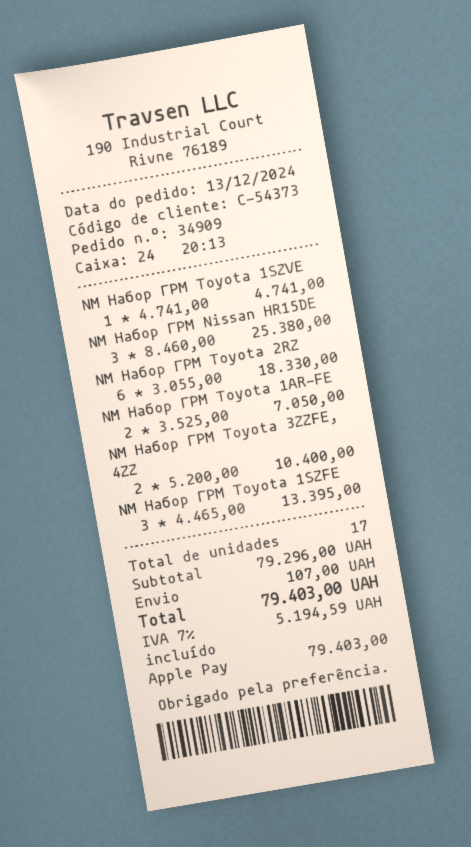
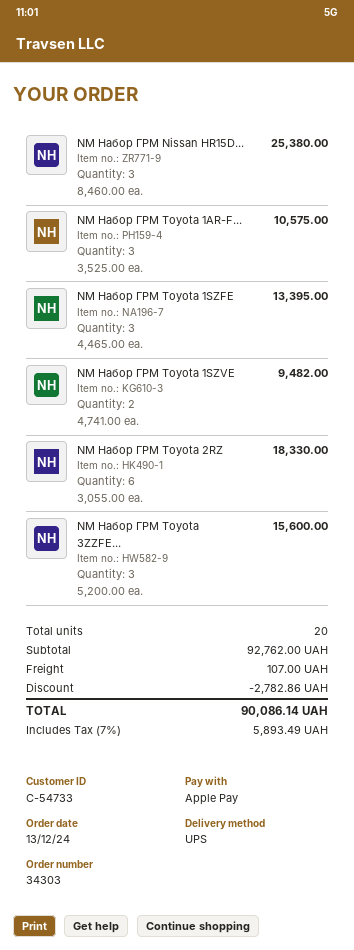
order number: 34909 -> 34303
customer number: C-54373 -> C-54733
NM Набор ГРМ Toyota 1SZVE: 1 x 4741.00 = 4741.00 -> 2 x 4741.00 = 9482.00
NM Набор ГРМ Toyota 1AR-FE: 2 x 3525.00 = 7050.00 -> 3 x 3525.00 = 10575.00
NM Набор ГРМ Toyota 3ZZFE, 4ZZ: 2 x 5200.00 = 10400.00 -> 3 x 5200.00 = 15600.00
total quantity: 17 -> 20
subtotal: 79296.00 -> 92762.00
discount: none -> 2782.86
tax: 7% = 5194.59 -> 7% = 5893.49
total: 79403.00 -> 90086.14

